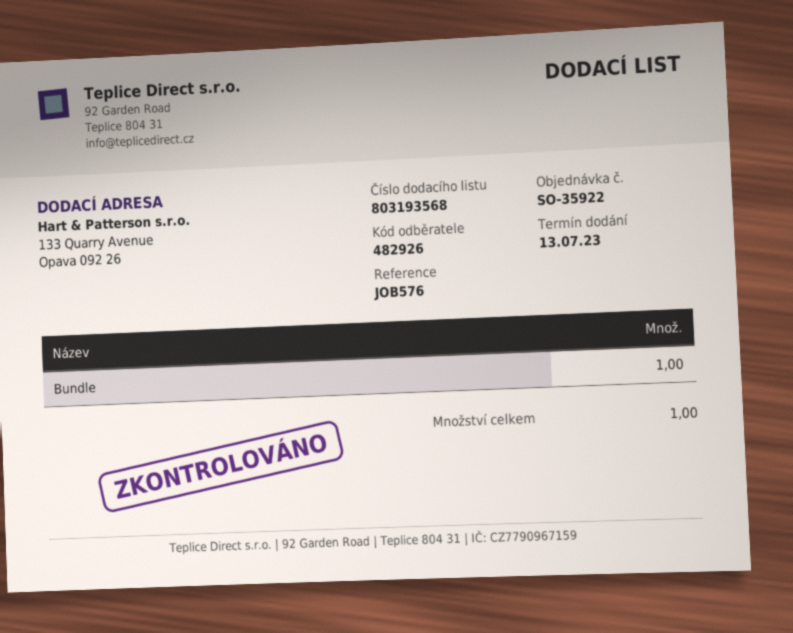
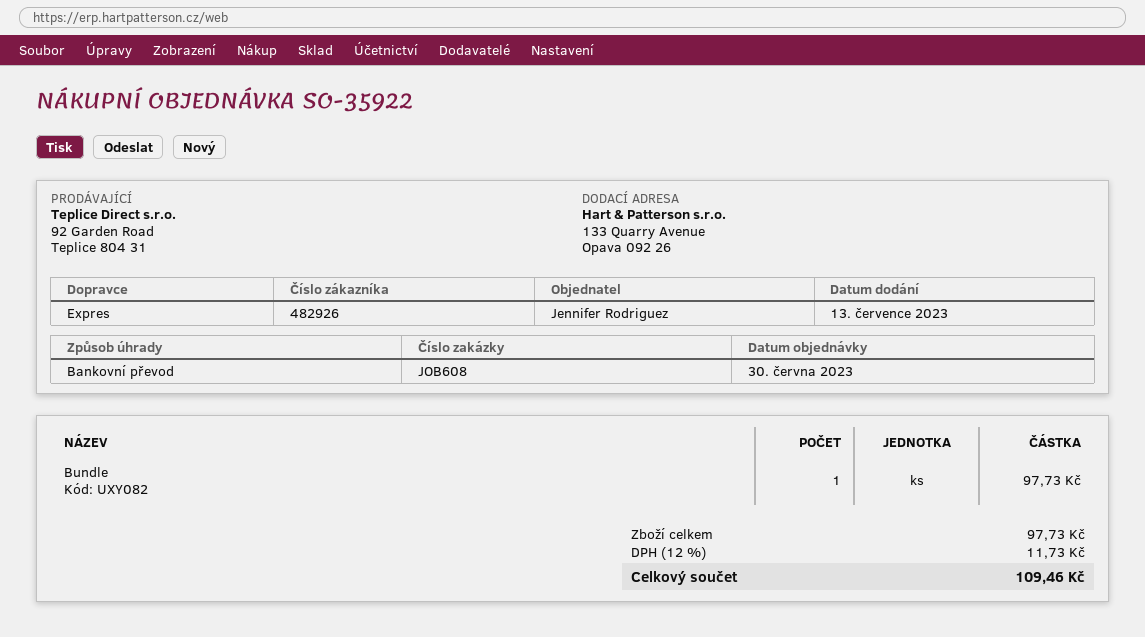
reference: JOB576 -> JOB608

